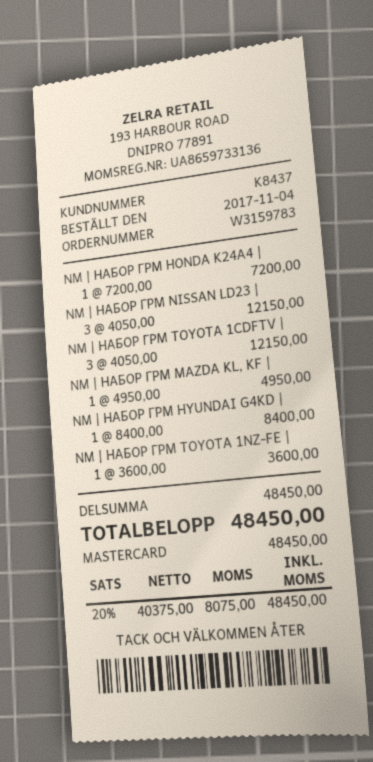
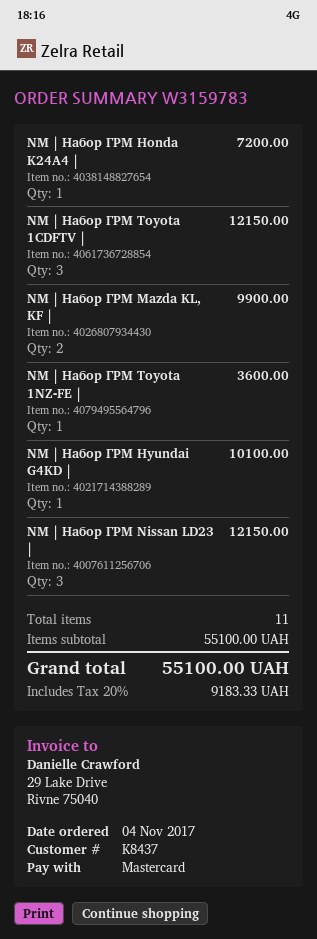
NM | НАБОР ГРМ MAZDA KL, KF |: 1 for 4950.00 -> 2 for 9900.00
NM | НАБОР ГРМ HYUNDAI G4KD |: 1 for 8400.00 -> 1 for 10100.00
subtotal: 48450.00 -> 55100.00
tax: 20% = 8075.00 -> 20% = 9183.33
total: 48450.00 -> 55100.00

